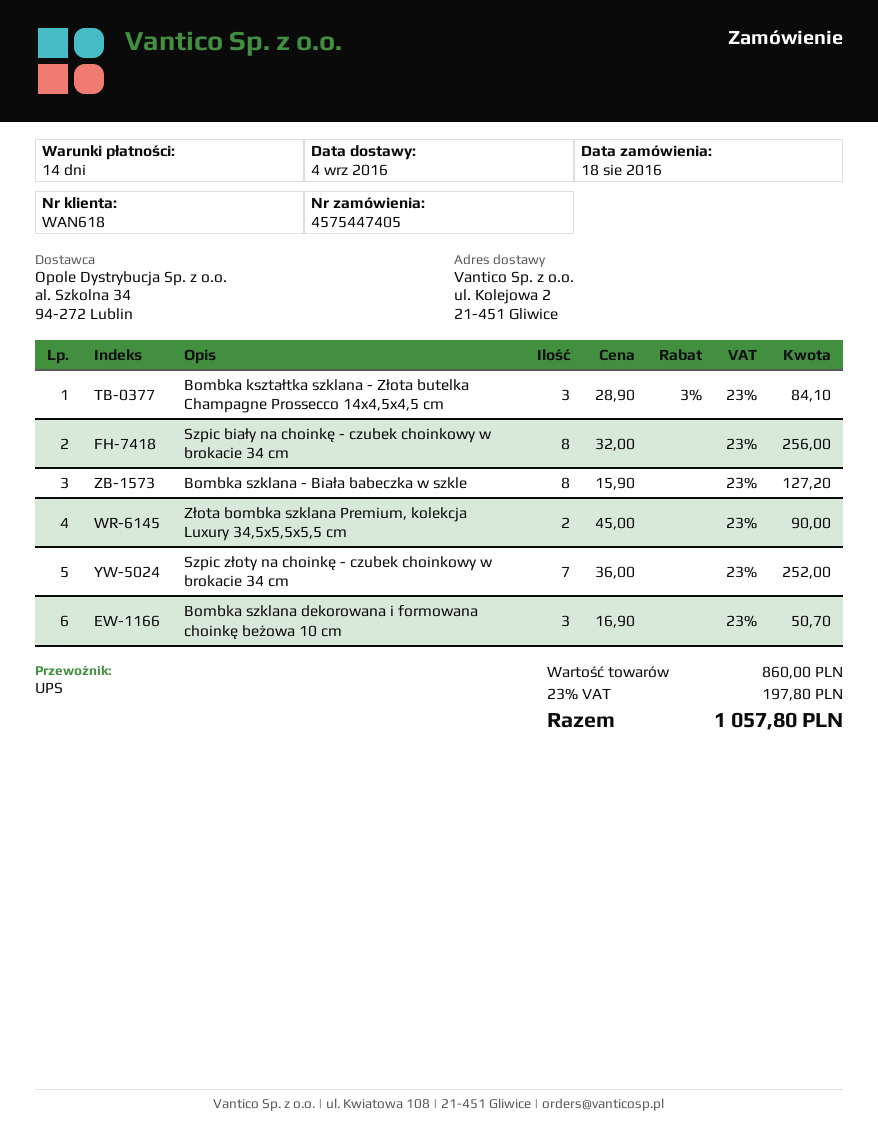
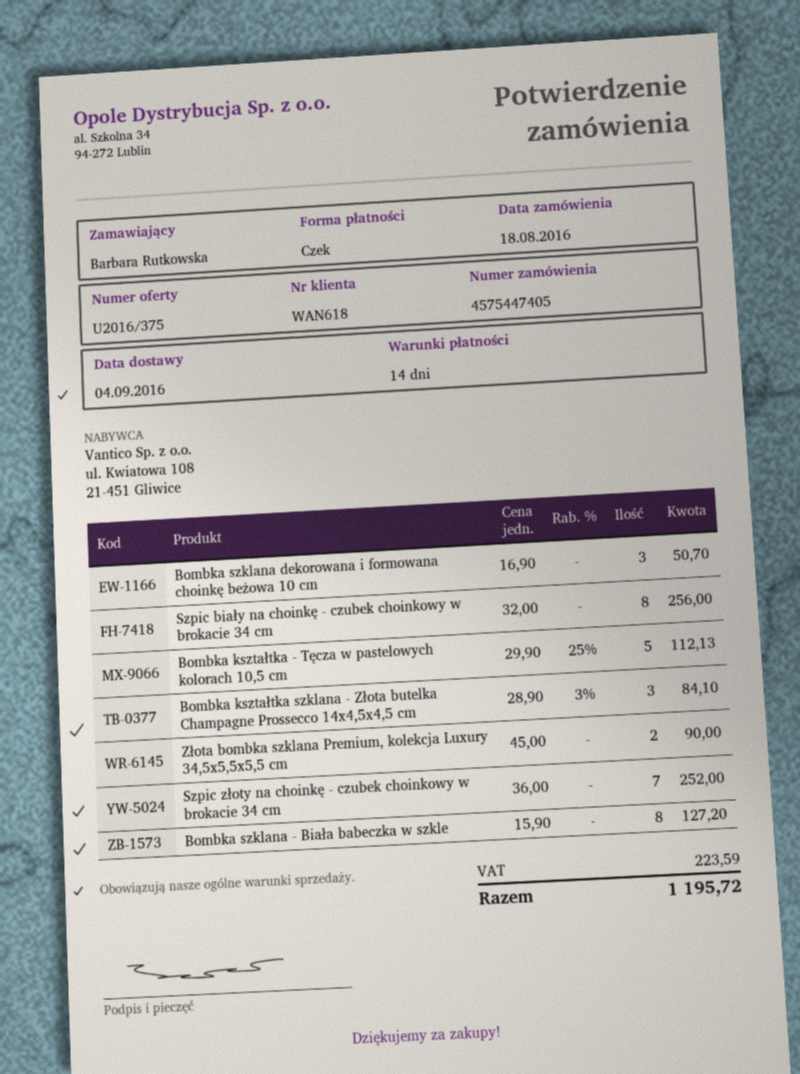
Bombka kształtka - Tęcza w pastelowych kolorach 10,5 cm: none -> 5 x 29.90 - 25% = 112.13
tax: 197.80 -> 223.59
total: 1057.80 -> 1195.72

